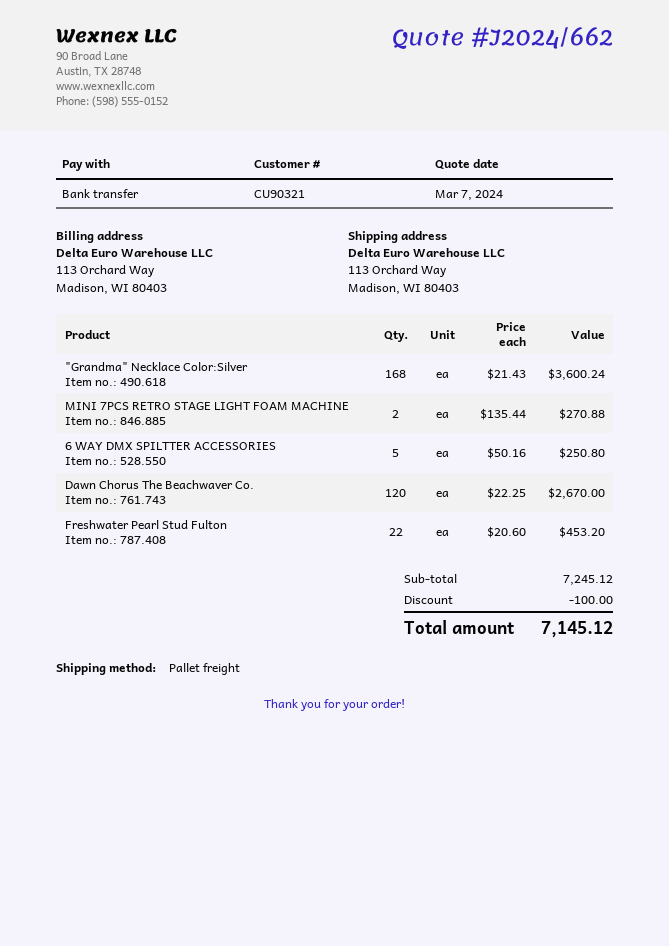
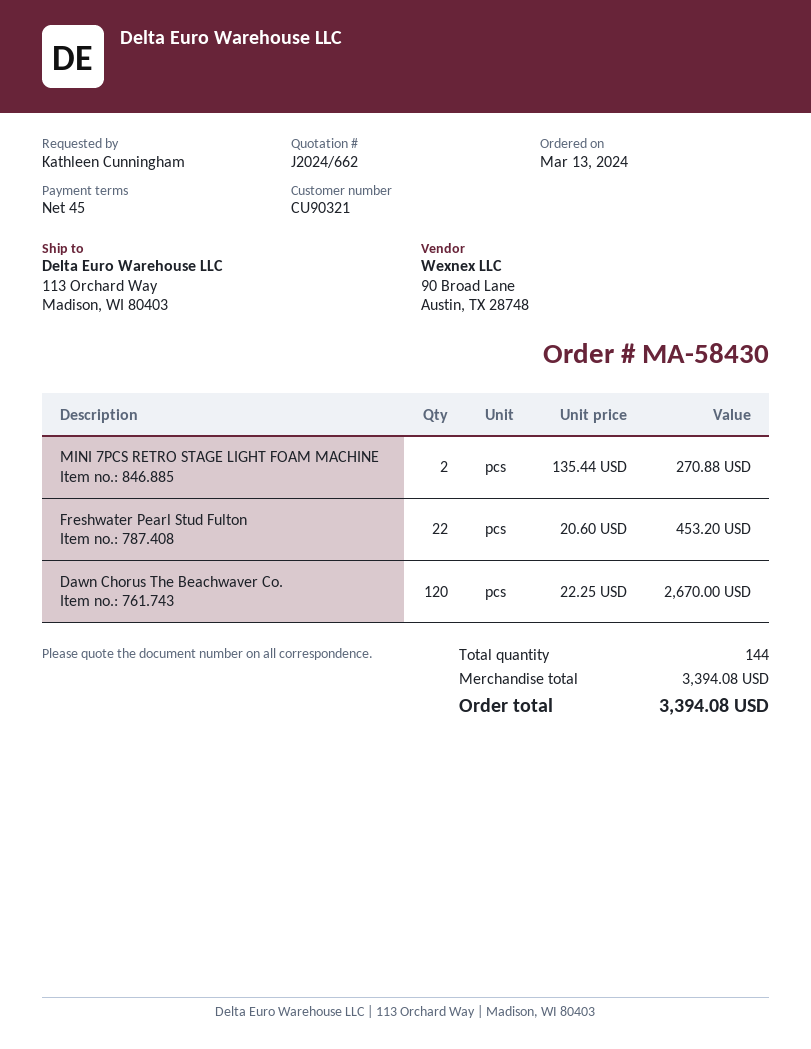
"Grandma" Necklace Color:Silver: 168 x 21.43 = 3600.24 -> none
6 WAY DMX SPILTTER ACCESSORIES: 5 x 50.16 = 250.80 -> none
subtotal: 7245.12 -> 3394.08
discount: 100.00 -> none
total: 7145.12 -> 3394.08

